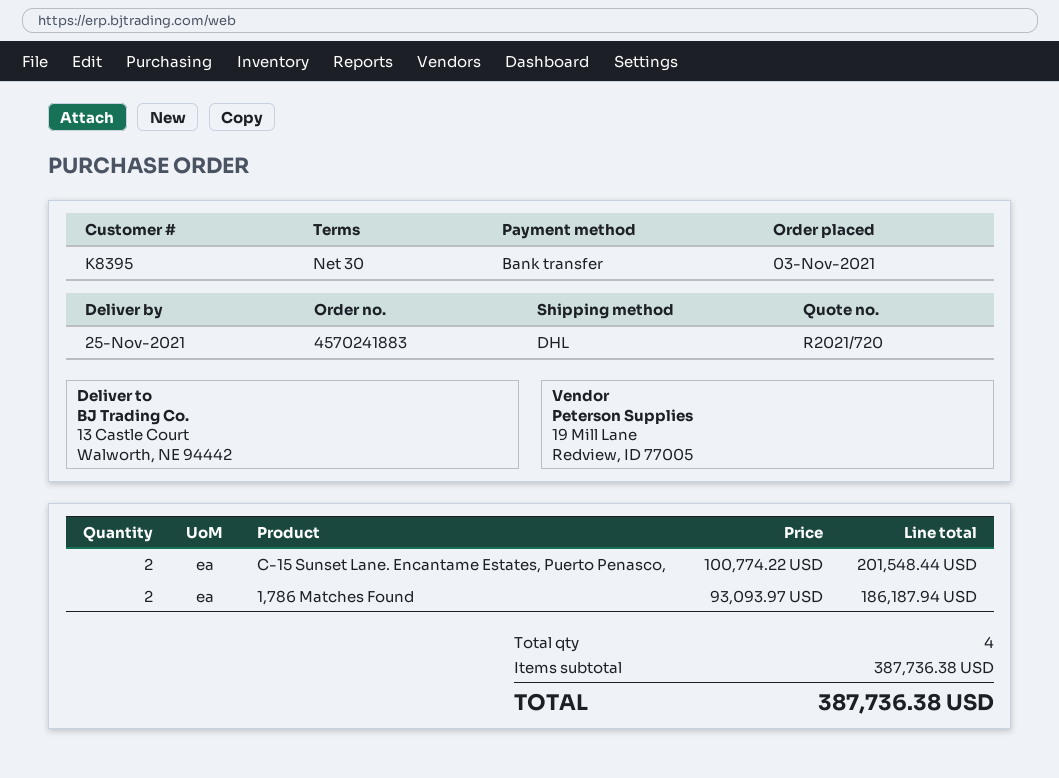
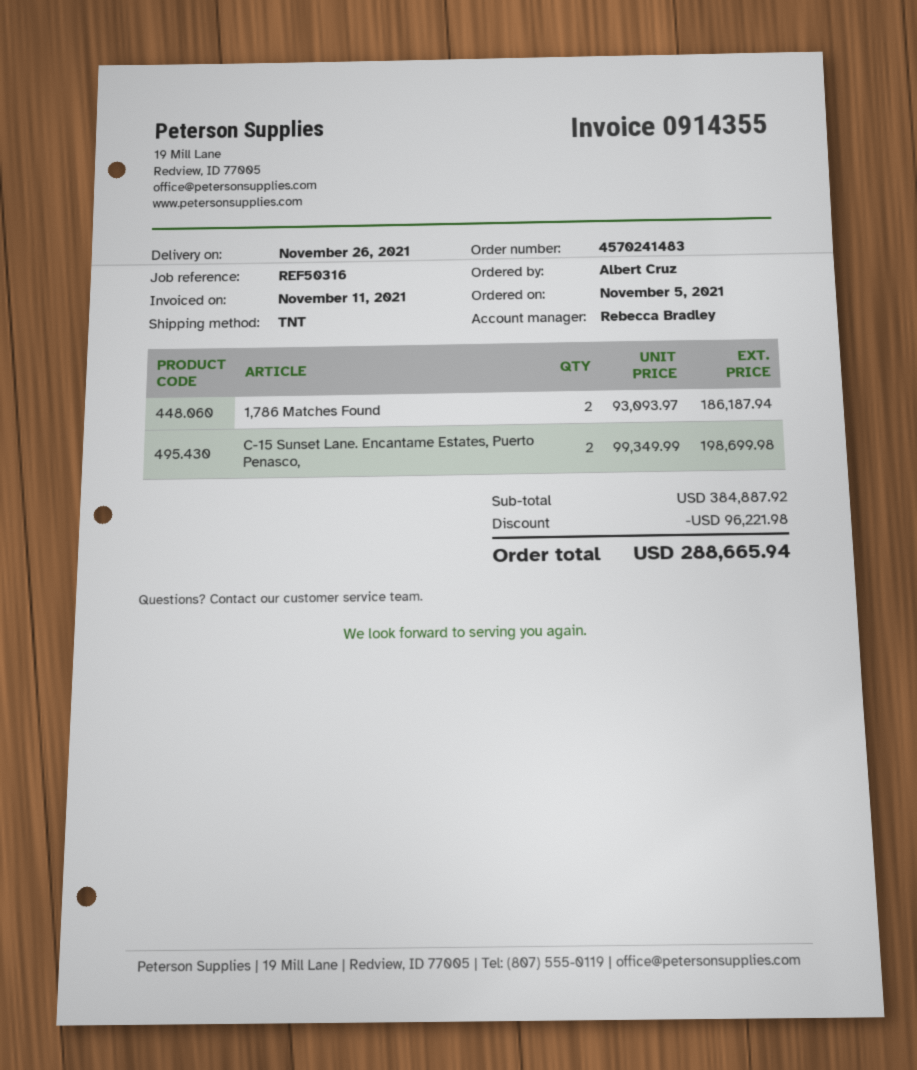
order number: 4570241883 -> 4570241483
order date: 2021-11-03 -> 2021-11-05
delivery date: 2021-11-25 -> 2021-11-26
shipping method: DHL -> TNT
C-15 Sunset Lane. Encantame Estates, Puerto Penasco,: 2 x 100774.22 = 201548.44 -> 2 x 99349.99 = 198699.98
subtotal: 387736.38 -> 384887.92
discount: none -> 96221.98
total: 387736.38 -> 288665.94

